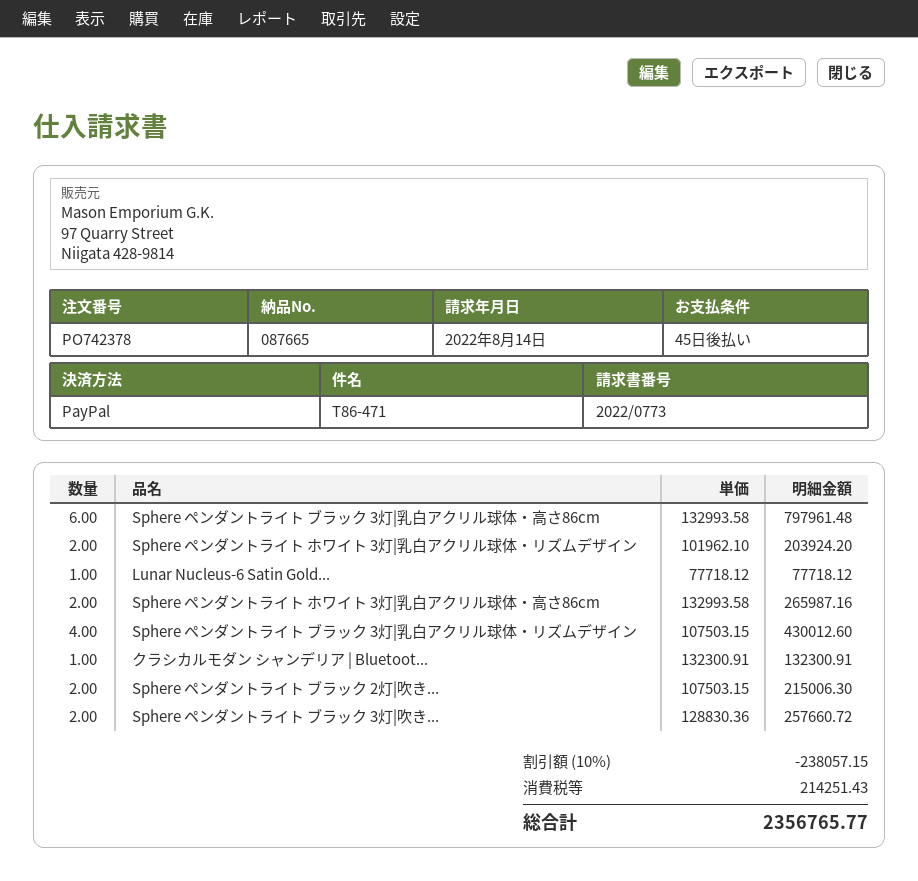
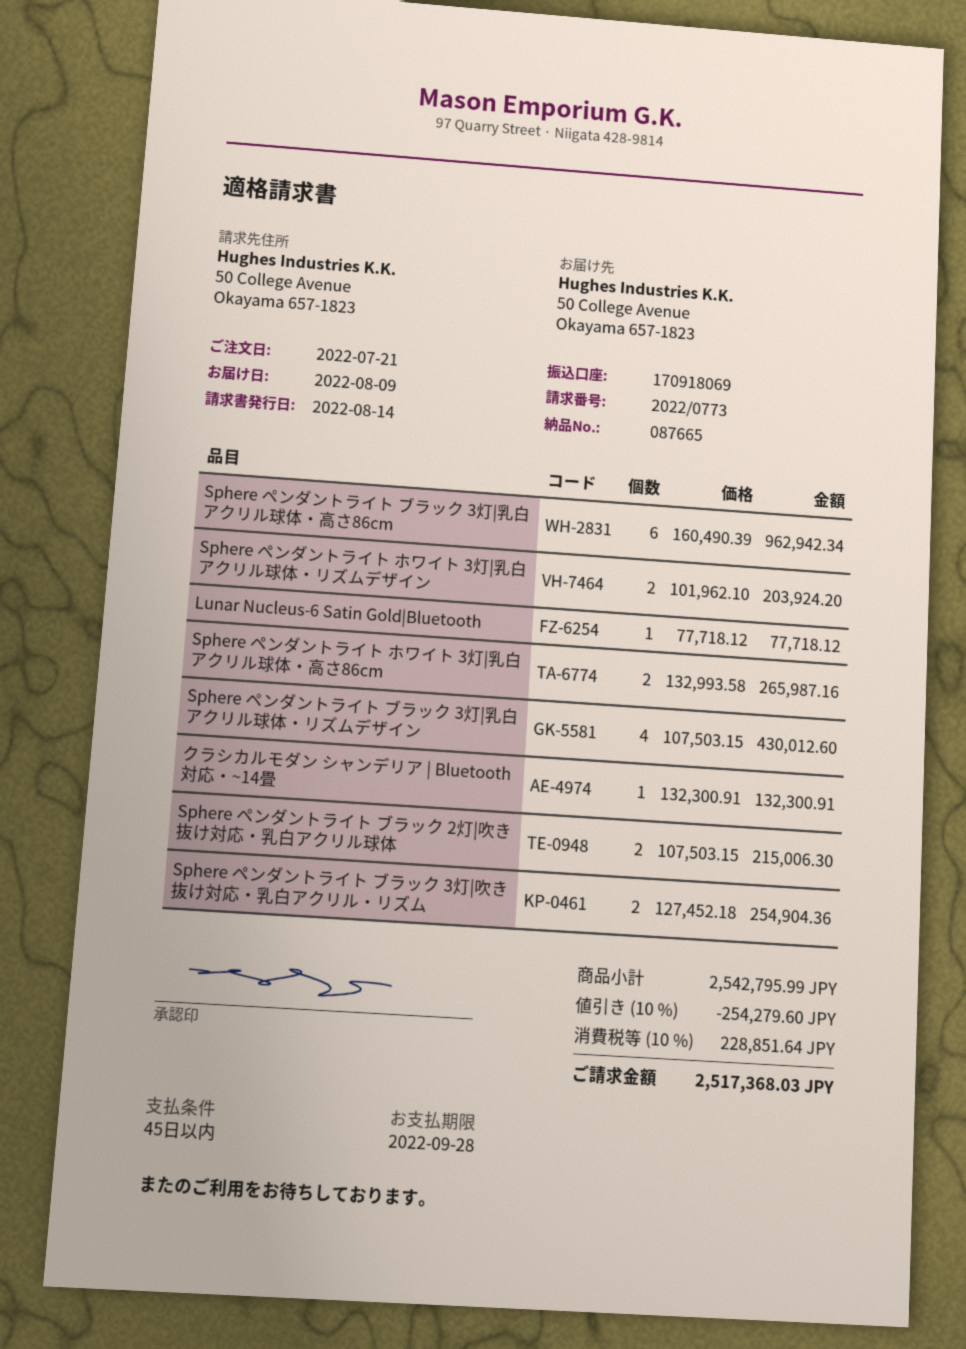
Sphere ペンダントライト ブラック 3灯|乳白アクリル球体・高さ86cm: 6 x 132993.58 = 797961.48 -> 6 x 160490.39 = 962942.34
Sphere ペンダントライト ブラック 3灯|吹き...: 2 x 128830.36 = 257660.72 -> 2 x 127452.18 = 254904.36
discount: 10% = 238057.15 -> 10% = 254279.60
tax: 214251.43 -> 228851.64
total: 2356765.77 -> 2517368.03

